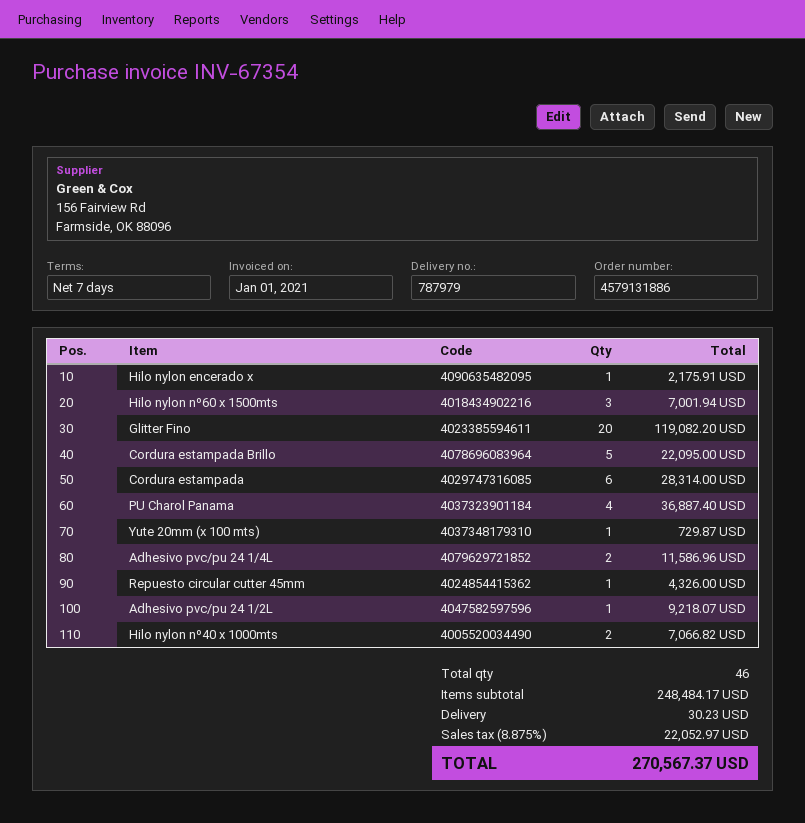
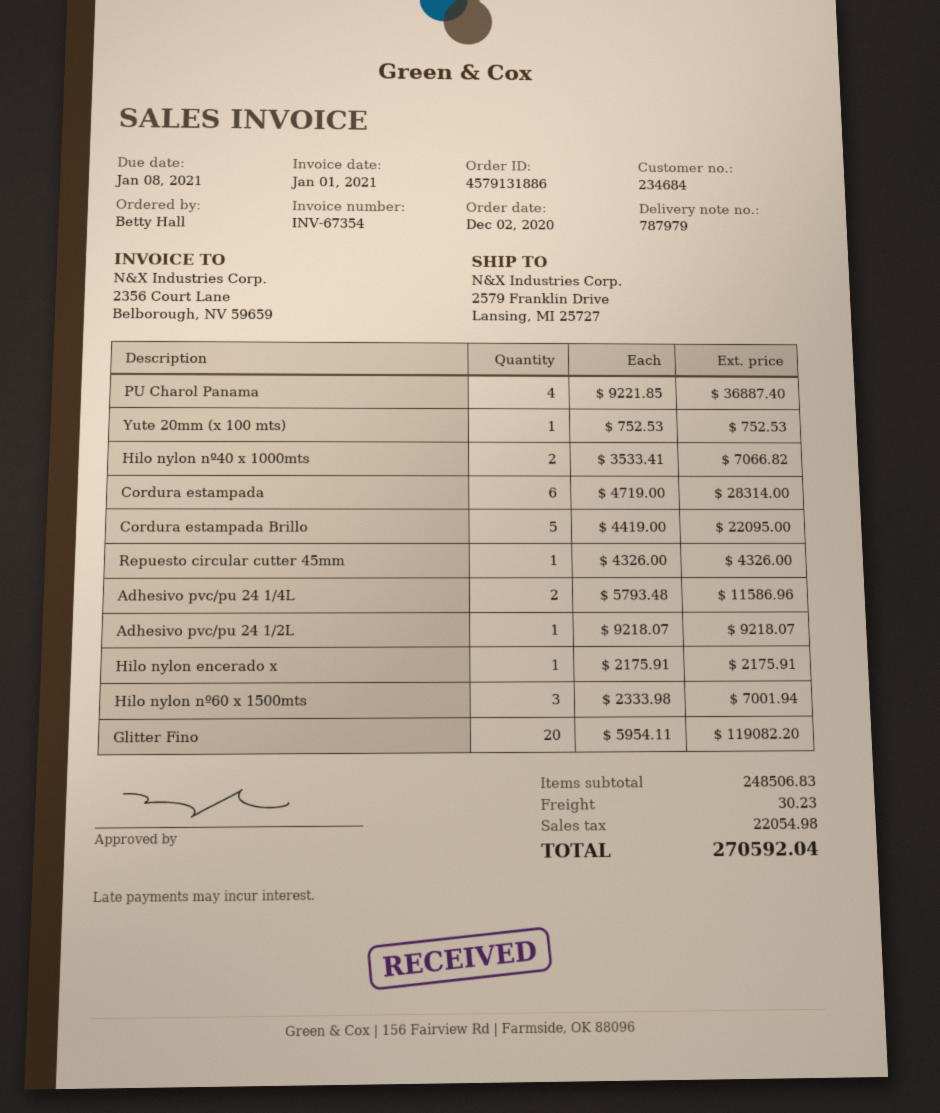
Yute 20mm (x 100 mts): 1 for 729.87 -> 1 for 752.53
subtotal: 248484.17 -> 248506.83
tax: 22052.97 -> 22054.98
total: 270567.37 -> 270592.04

